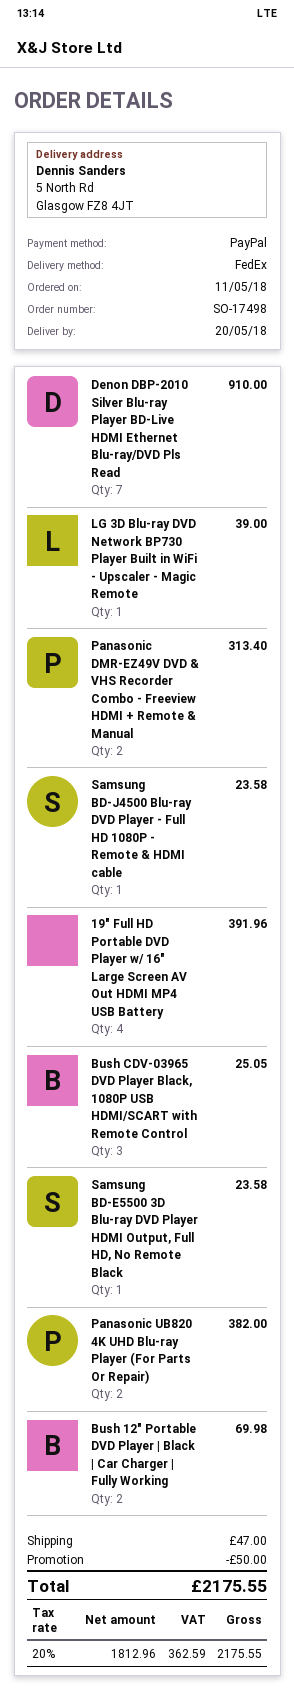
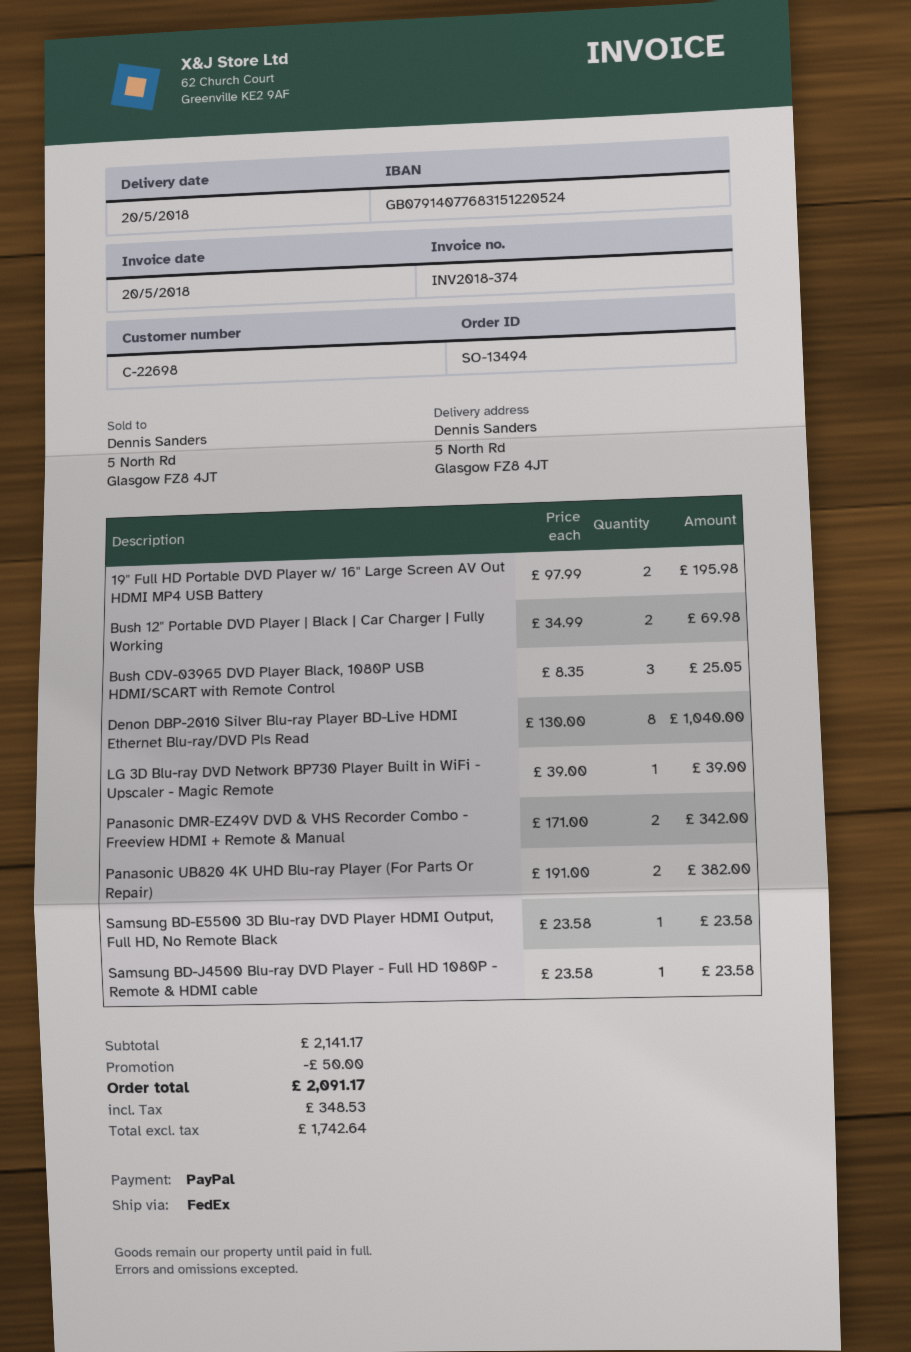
order number: SO-17498 -> SO-13494
Denon DBP-2010 Silver Blu-ray Player BD-Live HDMI Ethernet Blu-ray/DVD Pls Read: 7 for 910.00 -> 8 for 1040.00
Panasonic DMR-EZ49V DVD & VHS Recorder Combo - Freeview HDMI + Remote & Manual: 2 for 313.40 -> 2 for 342.00
19" Full HD Portable DVD Player w/ 16" Large Screen AV Out HDMI MP4 USB Battery: 4 for 391.96 -> 2 for 195.98
shipping: 47.00 -> none
net: 1812.96 -> 1742.64
tax: 362.59 -> 348.53
total: 2175.55 -> 2091.17

